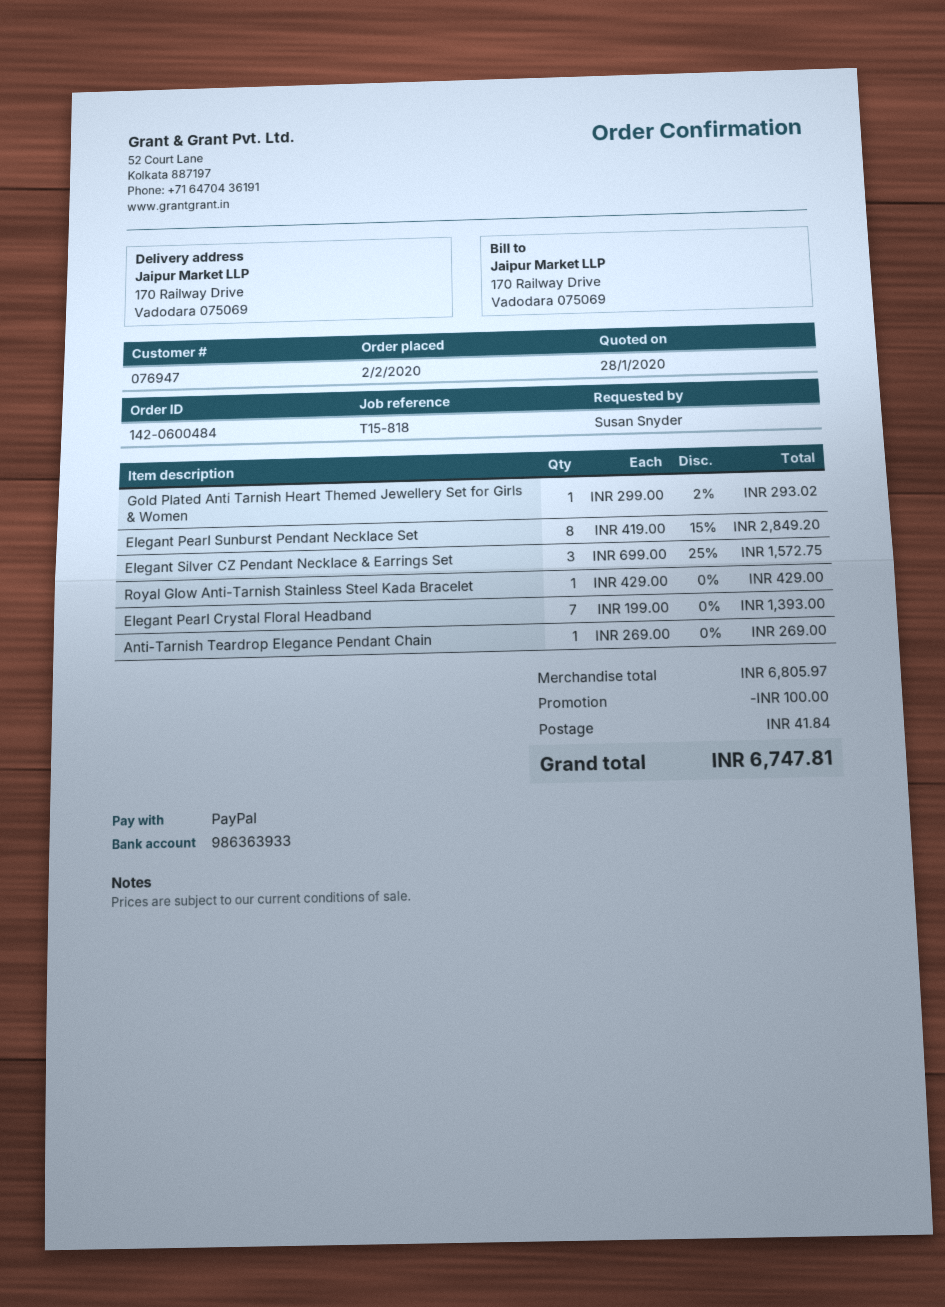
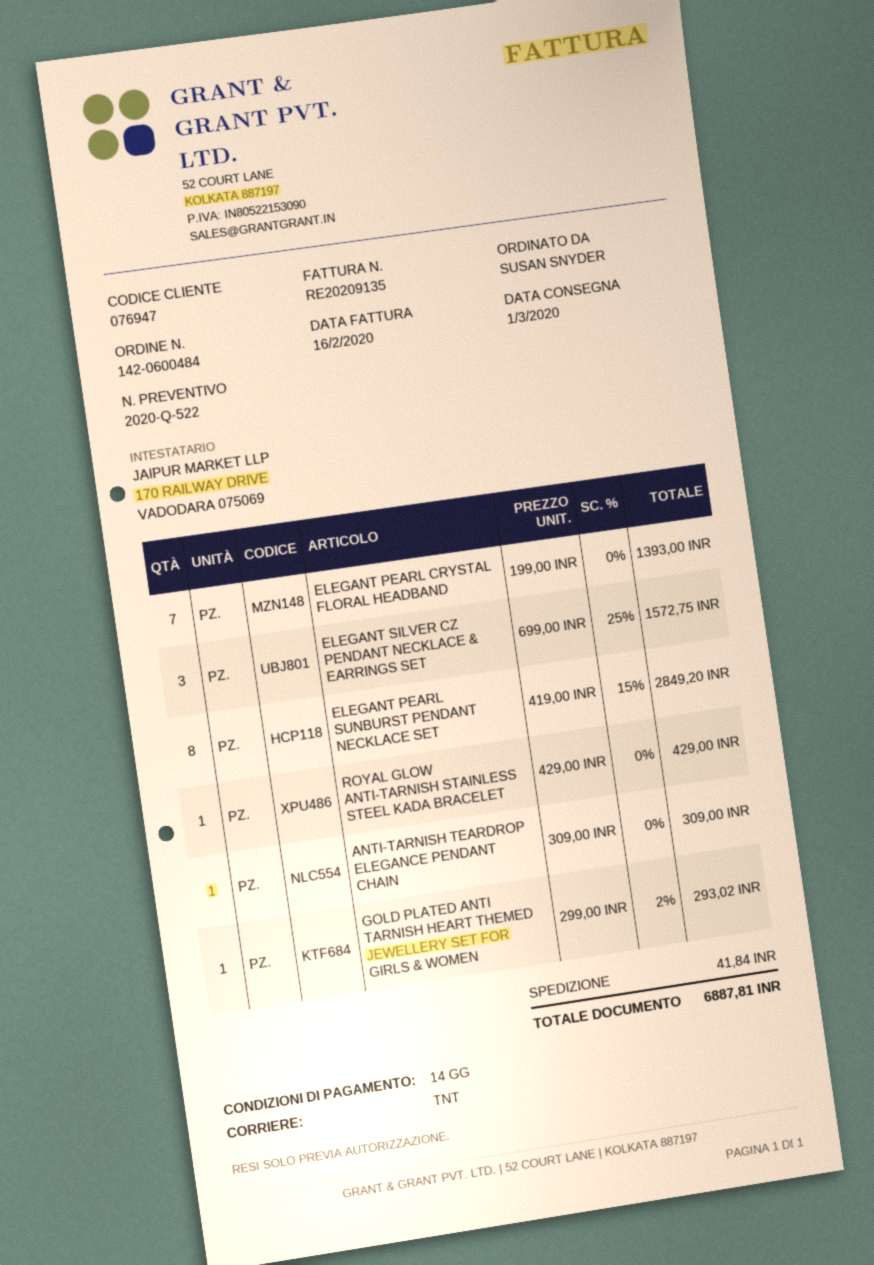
Anti-Tarnish Teardrop Elegance Pendant Chain: 1 x 269.00 = 269.00 -> 1 x 309.00 = 309.00
discount: 100.00 -> none
total: 6747.81 -> 6887.81

